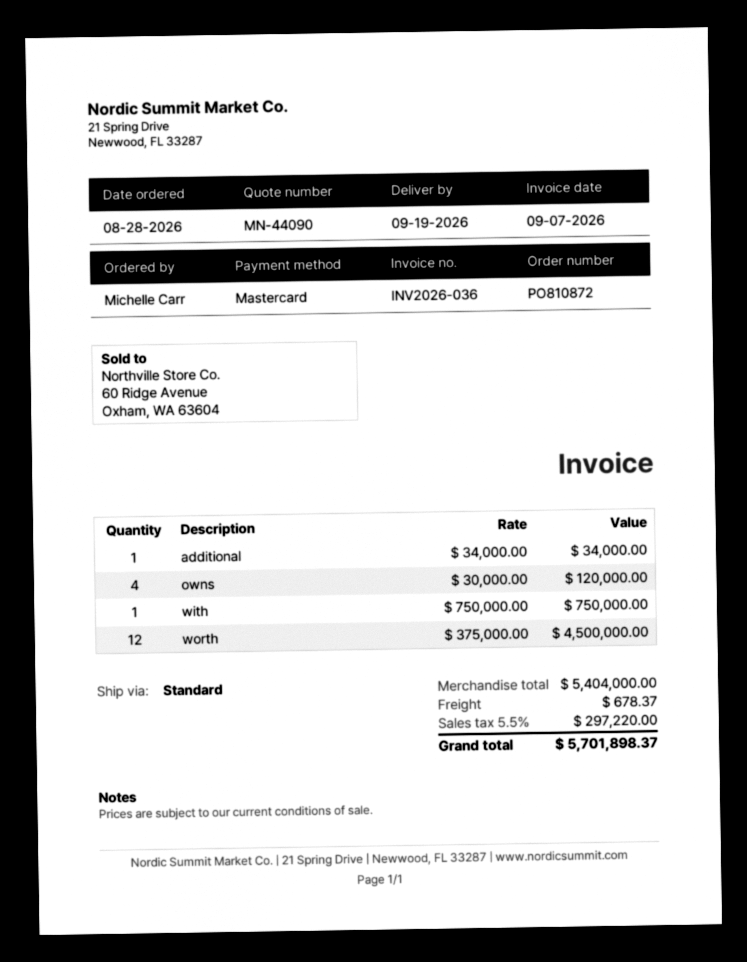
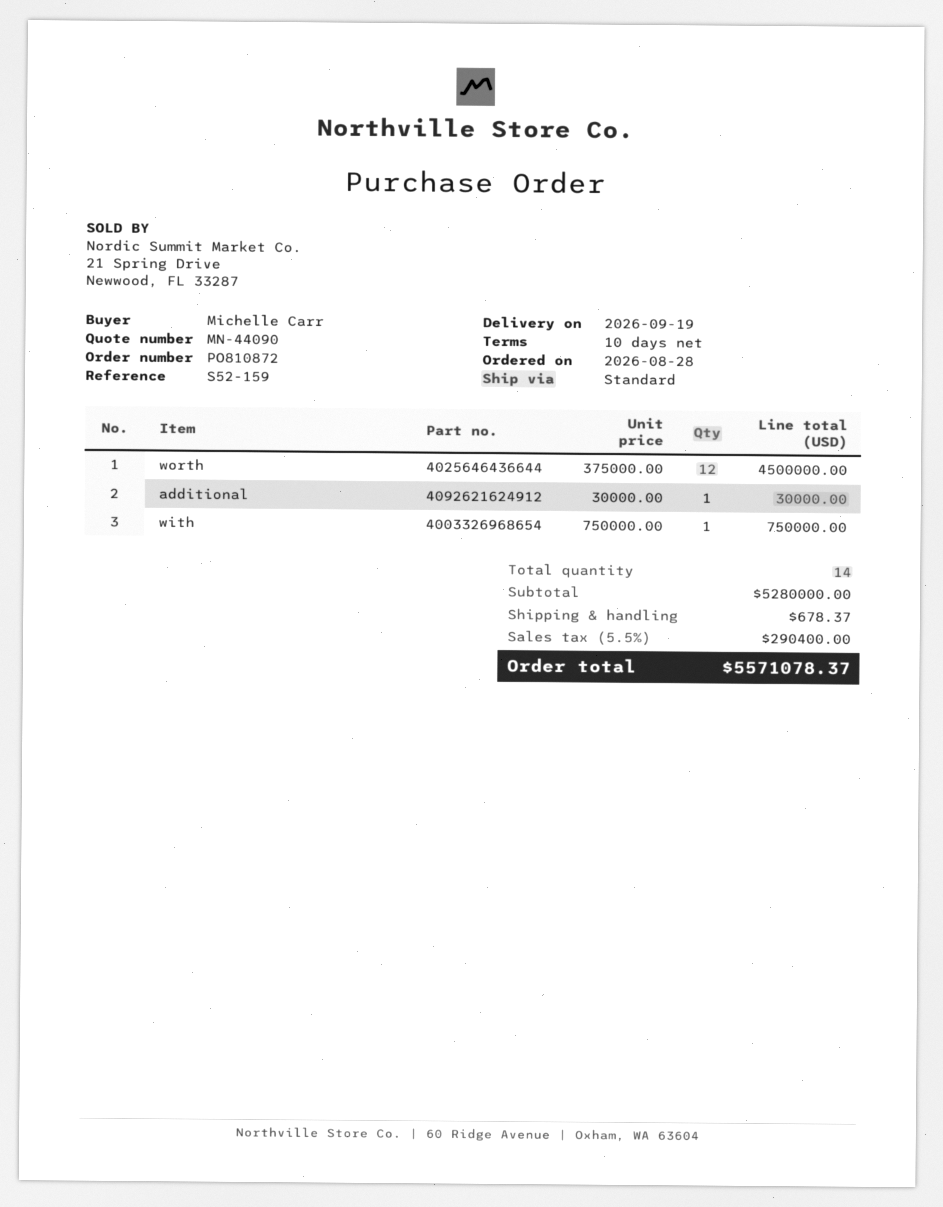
additional: 1 x 34000.00 = 34000.00 -> 1 x 30000.00 = 30000.00
owns: 4 x 30000.00 = 120000.00 -> none
subtotal: 5404000.00 -> 5280000.00
tax: 5.5% = 297220.00 -> 5.5% = 290400.00
total: 5701898.37 -> 5571078.37

